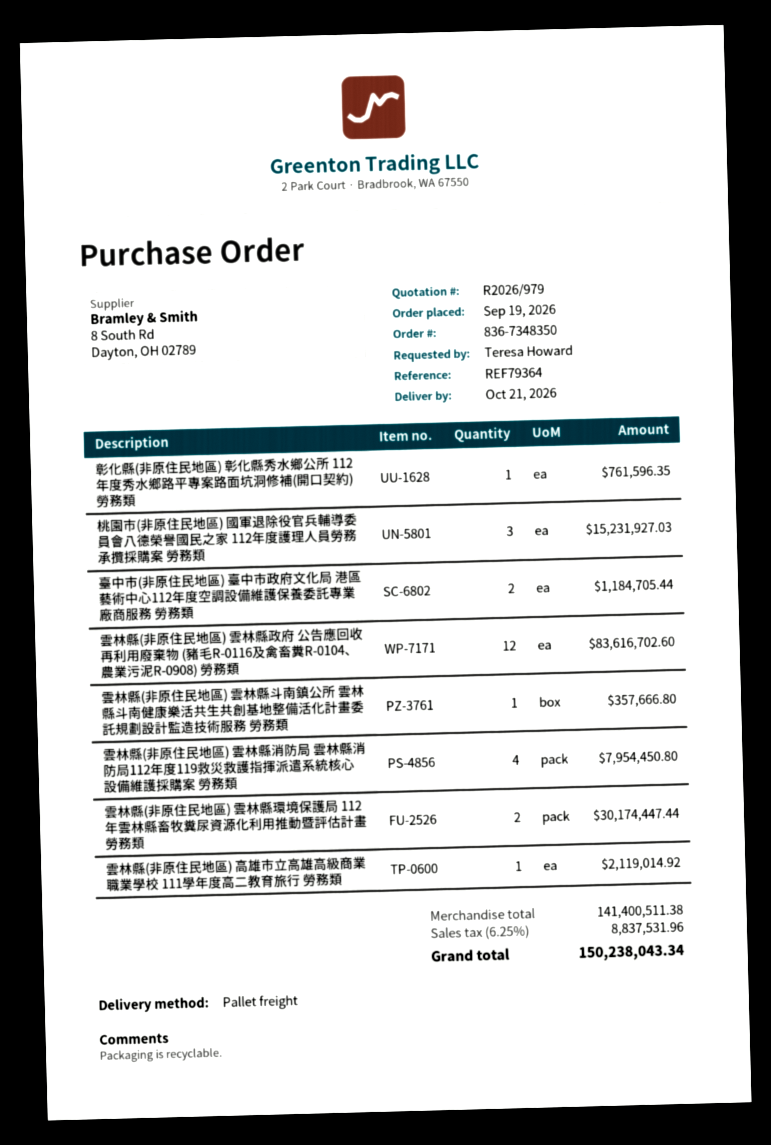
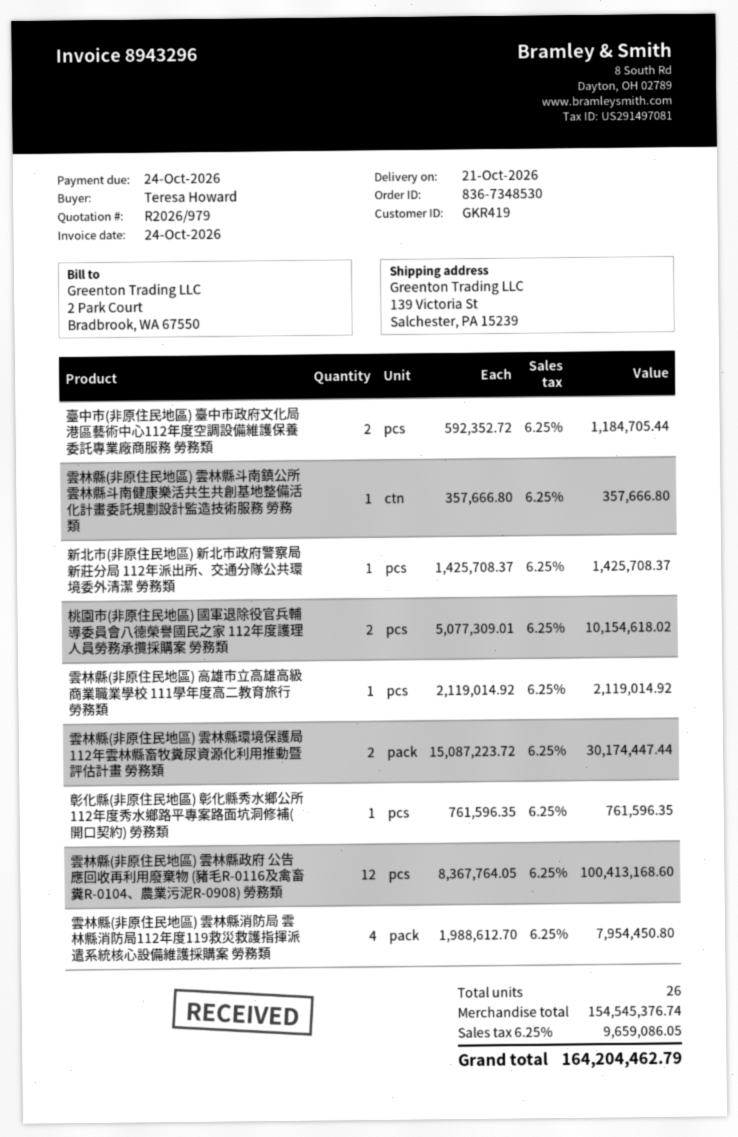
order number: 836-7348350 -> 836-7348530
桃園市(非原住民地區) 國軍退除役官兵輔導委員會八德榮譽國民之家 112年度護理人員勞務承攬採購案 勞務類: 3 for 15231927.03 -> 2 for 10154618.02
雲林縣(非原住民地區) 雲林縣政府 公告應回收再利用廢棄物 (豬毛R-0116及禽畜糞R-0104、農業污泥R-0908) 勞務類: 12 for 83616702.60 -> 12 for 100413168.60
新北市(非原住民地區) 新北市政府警察局新莊分局 112年派出所、交通分隊公共環境委外清潔 勞務類: none -> 1 for 1425708.37
subtotal: 141400511.38 -> 154545376.74
tax: 6.25% = 8837531.96 -> 6.25% = 9659086.05
total: 150238043.34 -> 164204462.79

